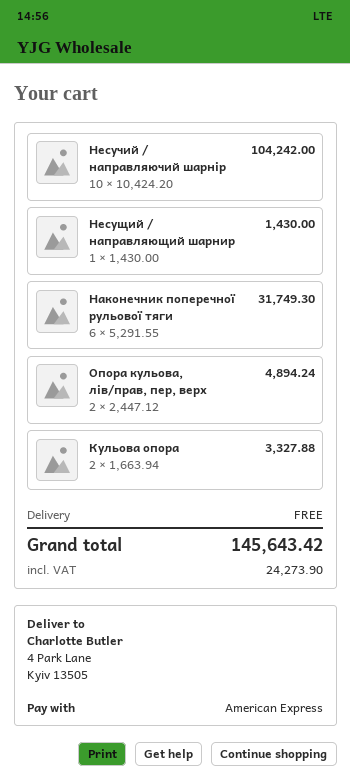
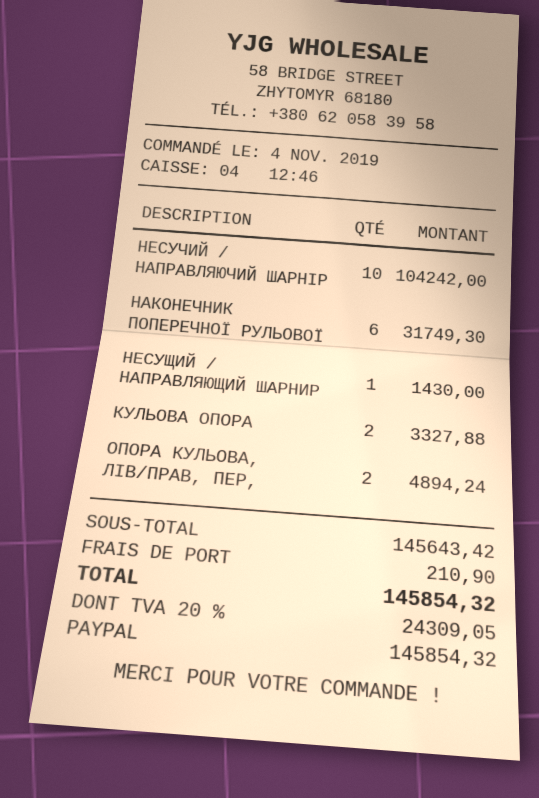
payment method: American Express -> PayPal
shipping: 0.00 -> 210.90
tax: 24273.90 -> 24309.05
total: 145643.42 -> 145854.32

